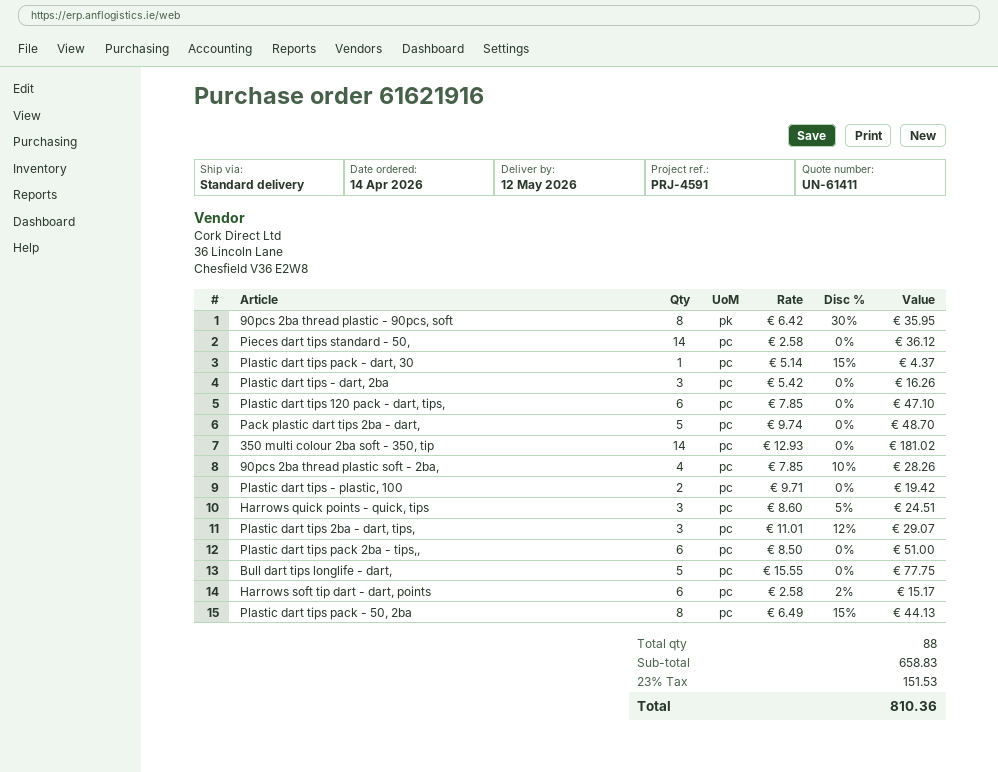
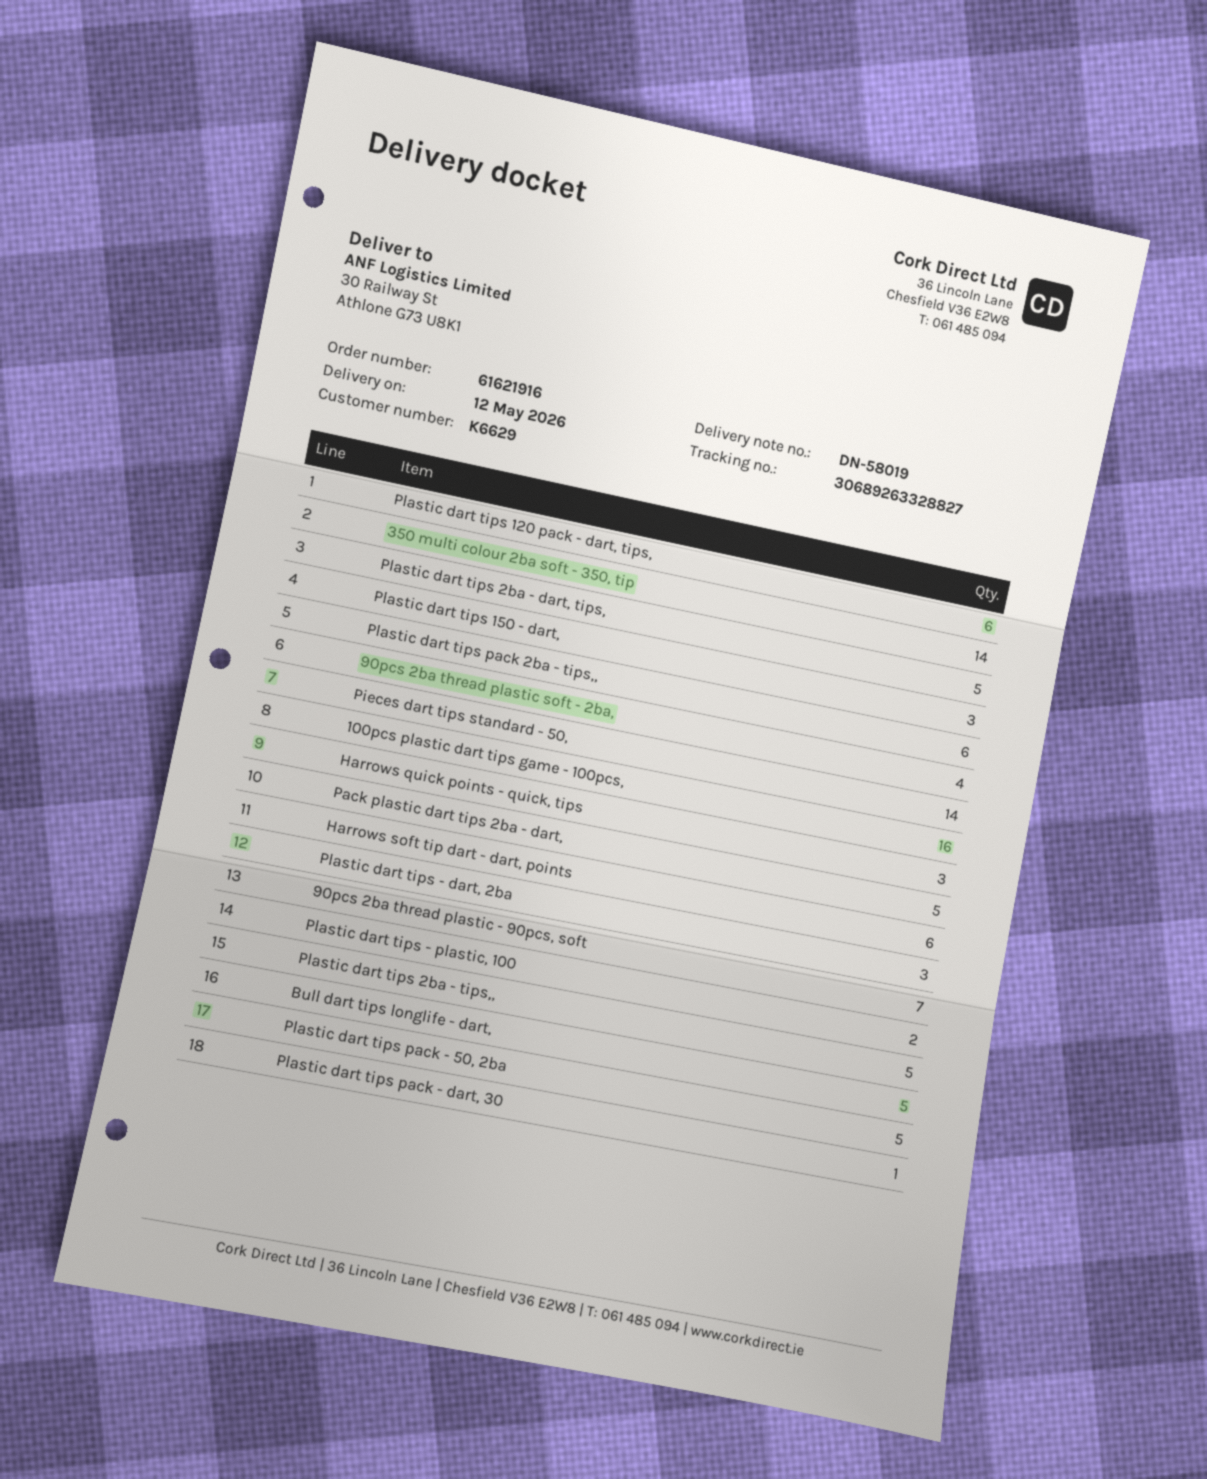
90pcs 2ba thread plastic - 90pcs, soft: 8 -> 7
Plastic dart tips 2ba - dart, tips,: 3 -> 5
Plastic dart tips pack - 50, 2ba: 8 -> 5
Plastic dart tips 150 - dart,: none -> 3
100pcs plastic dart tips game - 100pcs,: none -> 16
Plastic dart tips 2ba - tips,,: none -> 5

